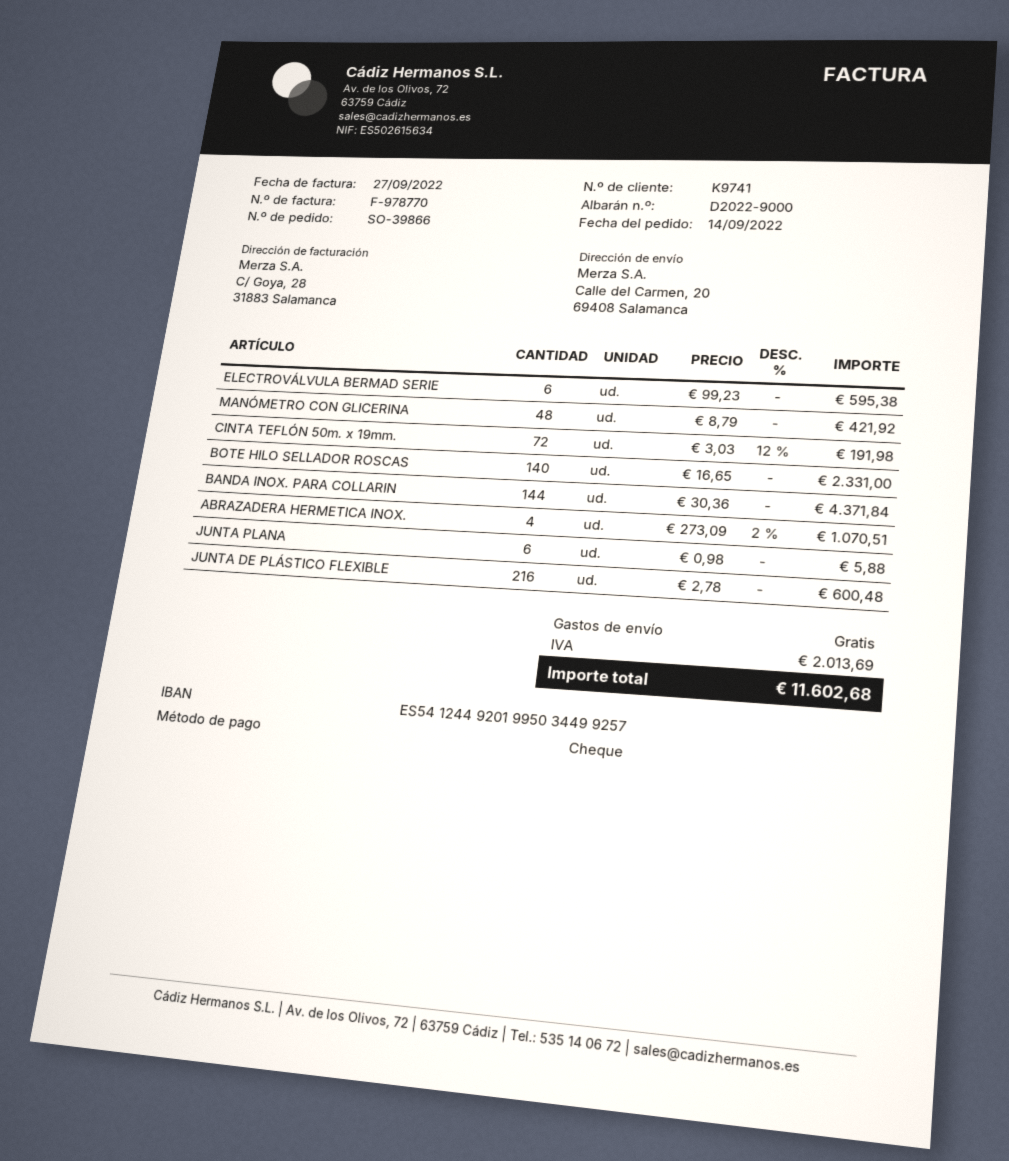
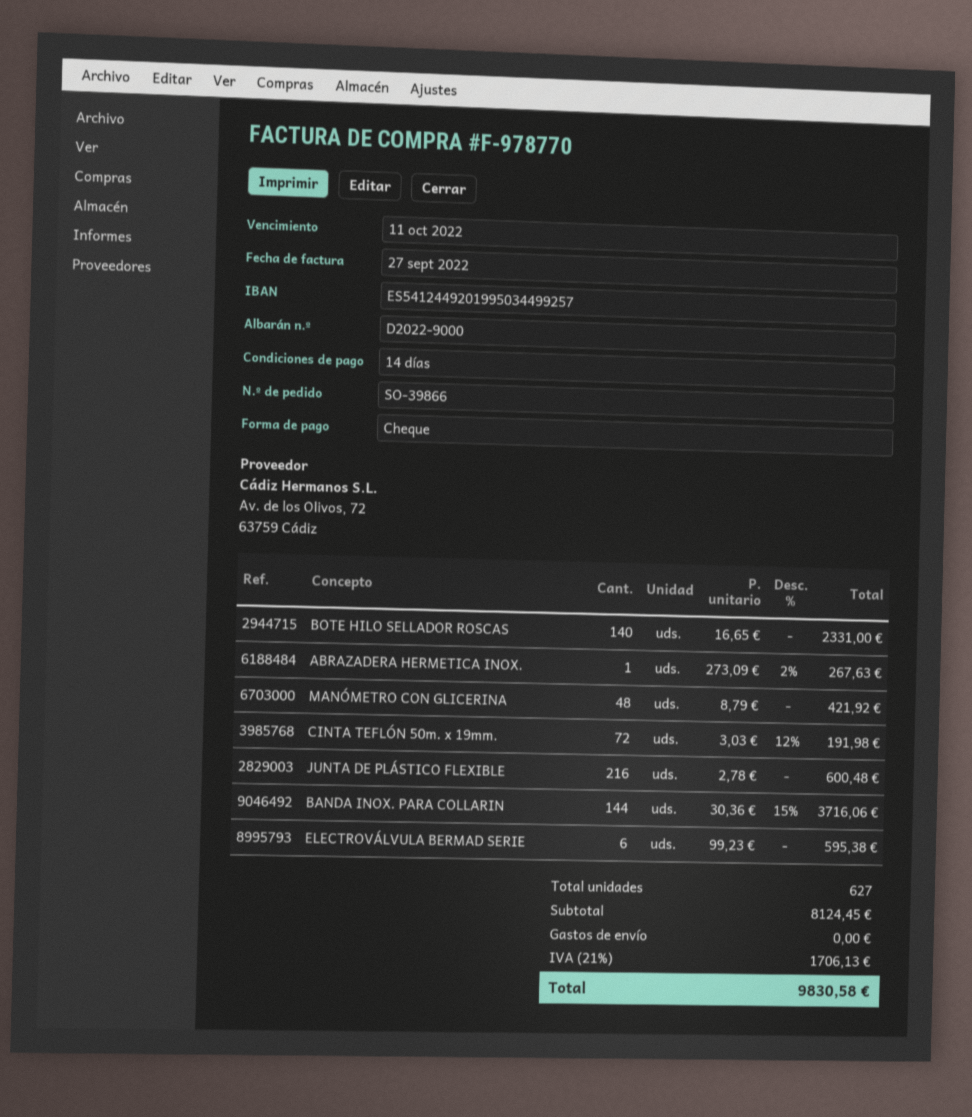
BANDA INOX. PARA COLLARIN: 144 x 30.36 = 4371.84 -> 144 x 30.36 - 15% = 3716.06
ABRAZADERA HERMETICA INOX.: 4 x 273.09 - 2% = 1070.51 -> 1 x 273.09 - 2% = 267.63
JUNTA PLANA: 6 x 0.98 = 5.88 -> none
tax: 2013.69 -> 1706.13
total: 11602.68 -> 9830.58

